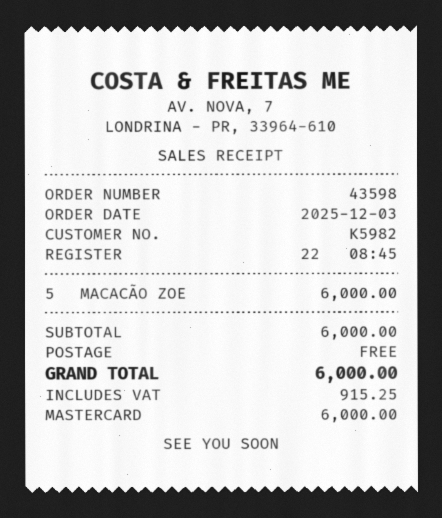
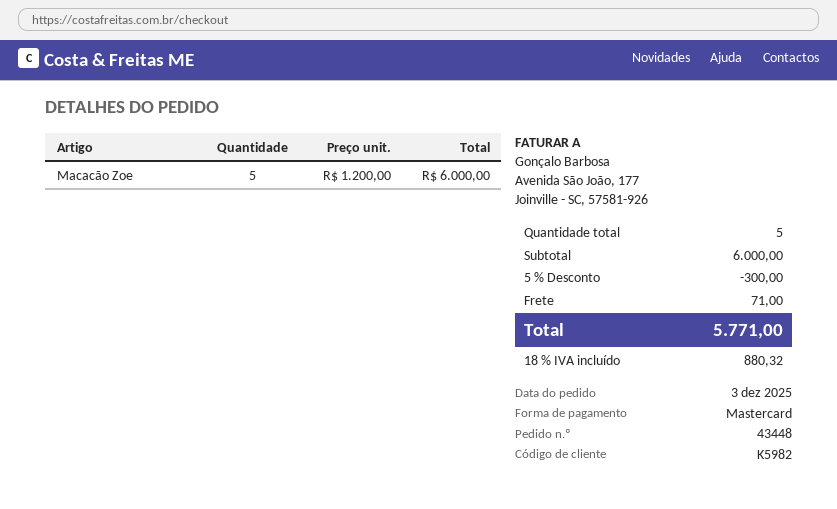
order number: 43598 -> 43448
discount: none -> 5% = 300.00
shipping: 0.00 -> 71.00
tax: 915.25 -> 880.32
total: 6000.00 -> 5771.00

